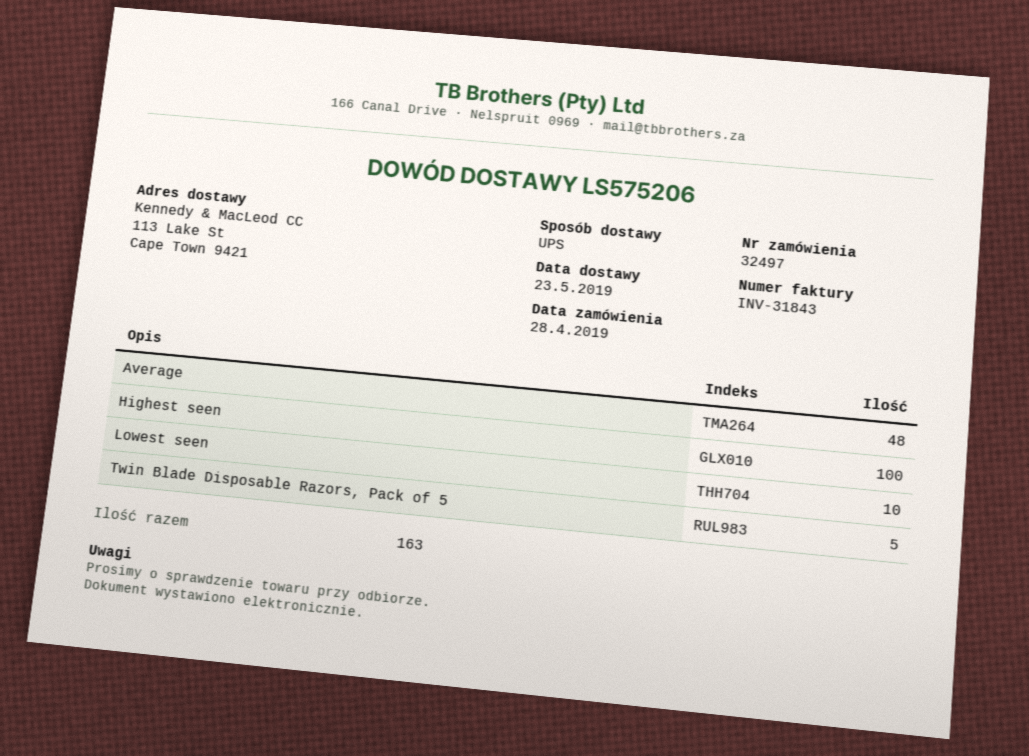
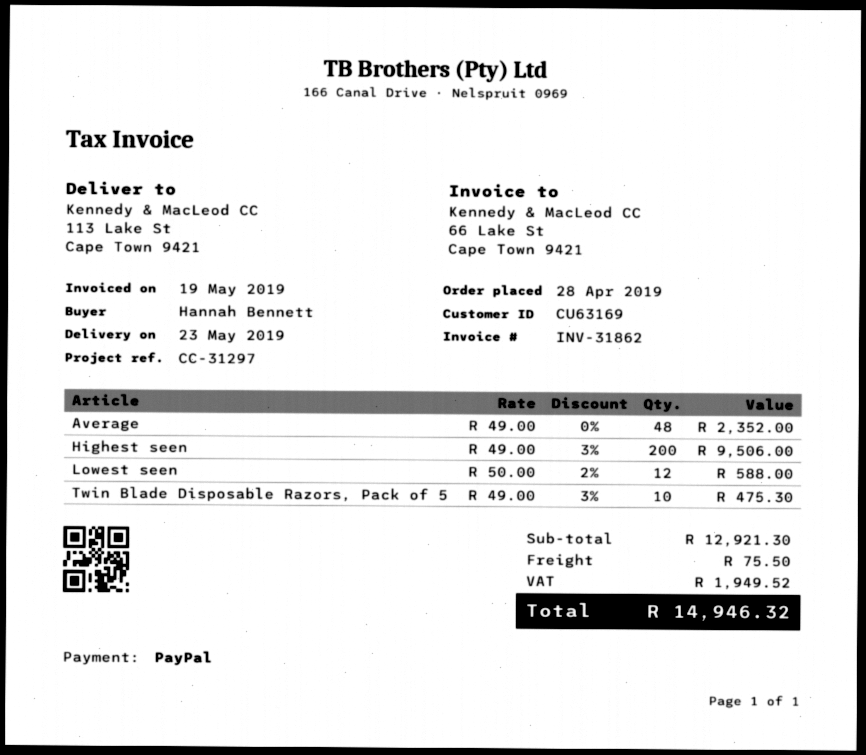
invoice number: INV-31843 -> INV-31862
Highest seen: 100 -> 200
Lowest seen: 10 -> 12
Twin Blade Disposable Razors, Pack of 5: 5 -> 10

